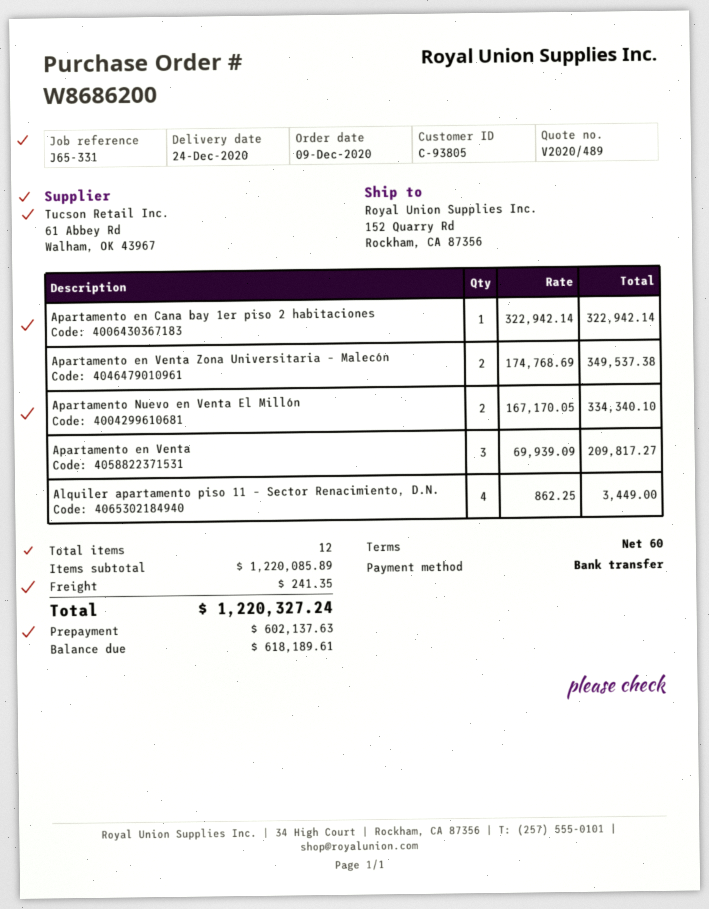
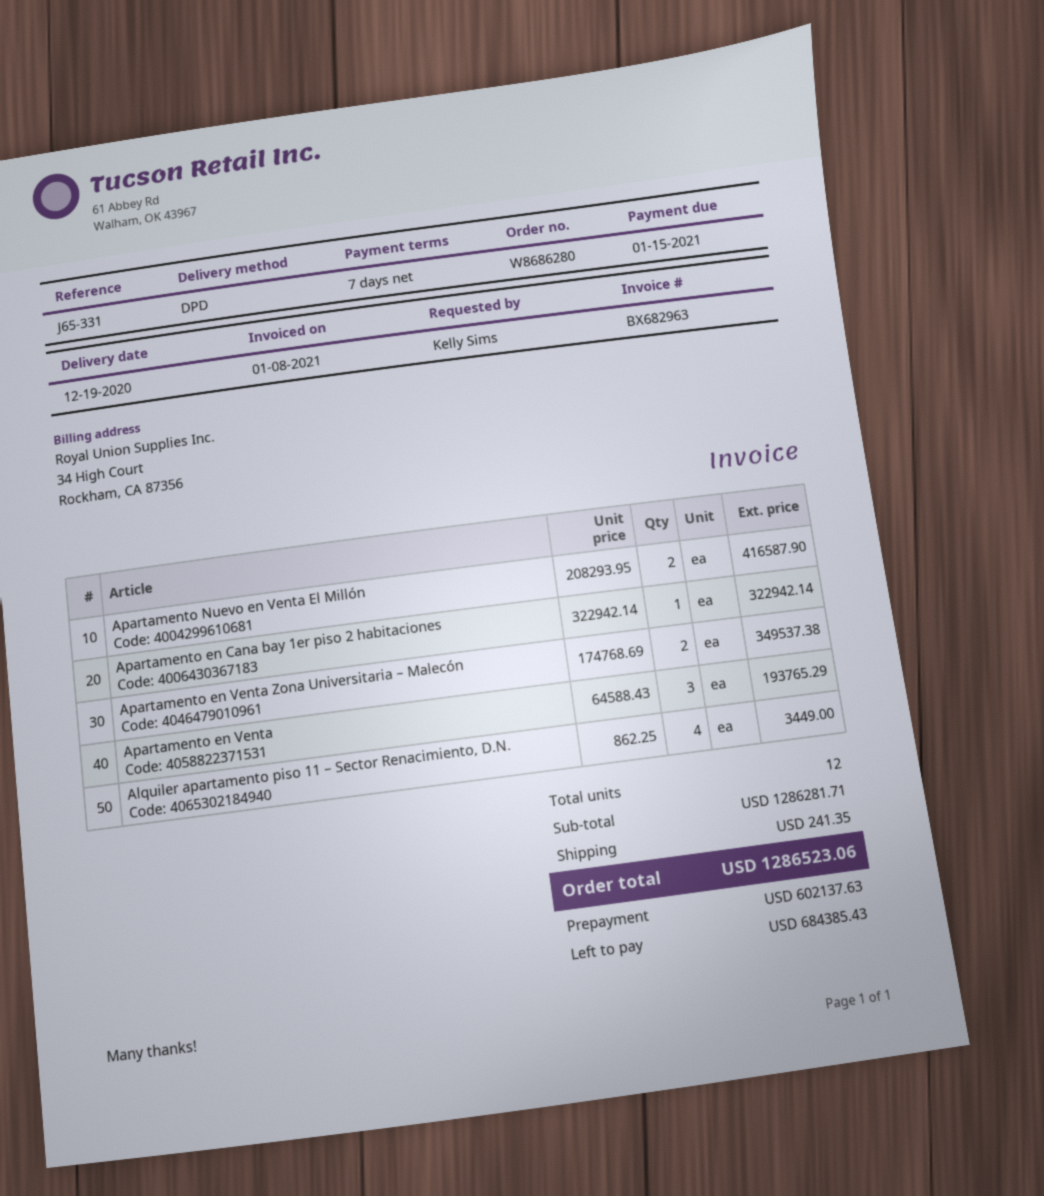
order number: W8686200 -> W8686280
delivery date: 2020-12-24 -> 2020-12-19
payment terms: 60 days -> 7 days
Apartamento Nuevo en Venta El Millón: 2 x 167170.05 = 334340.10 -> 2 x 208293.95 = 416587.90
Apartamento en Venta: 3 x 69939.09 = 209817.27 -> 3 x 64588.43 = 193765.29
subtotal: 1220085.89 -> 1286281.71
total: 1220327.24 -> 1286523.06
balance: 618189.61 -> 684385.43

